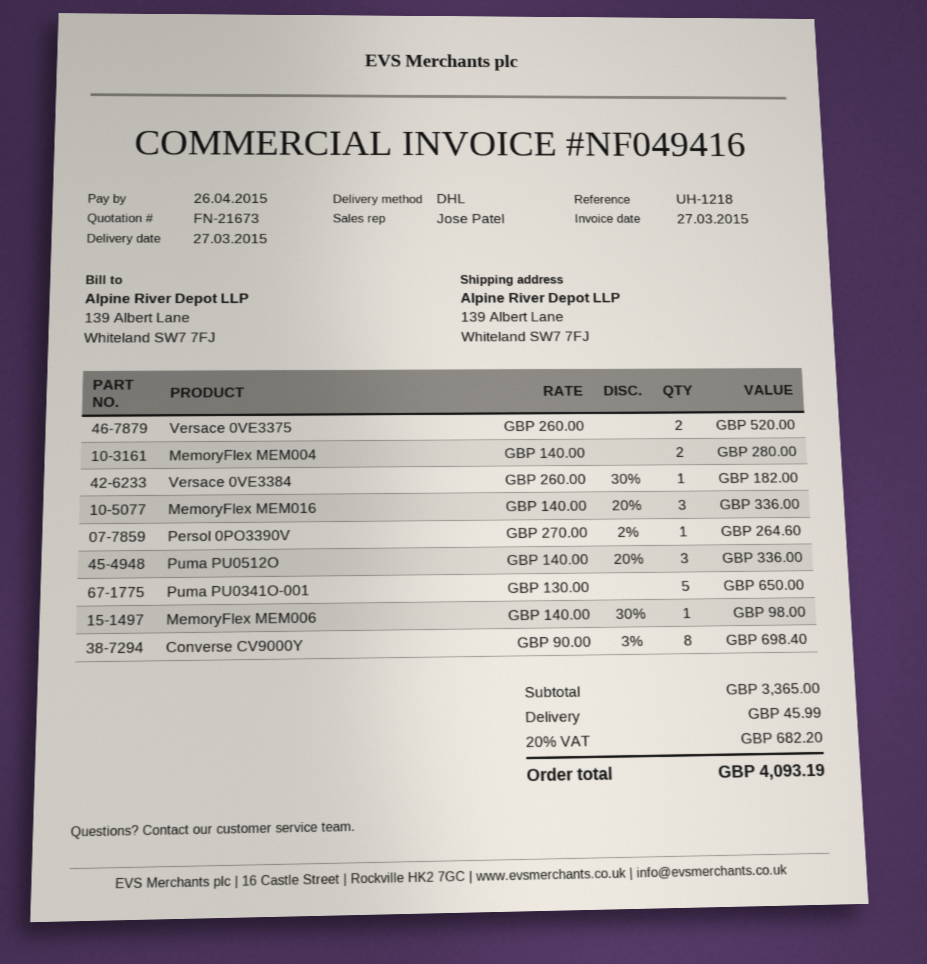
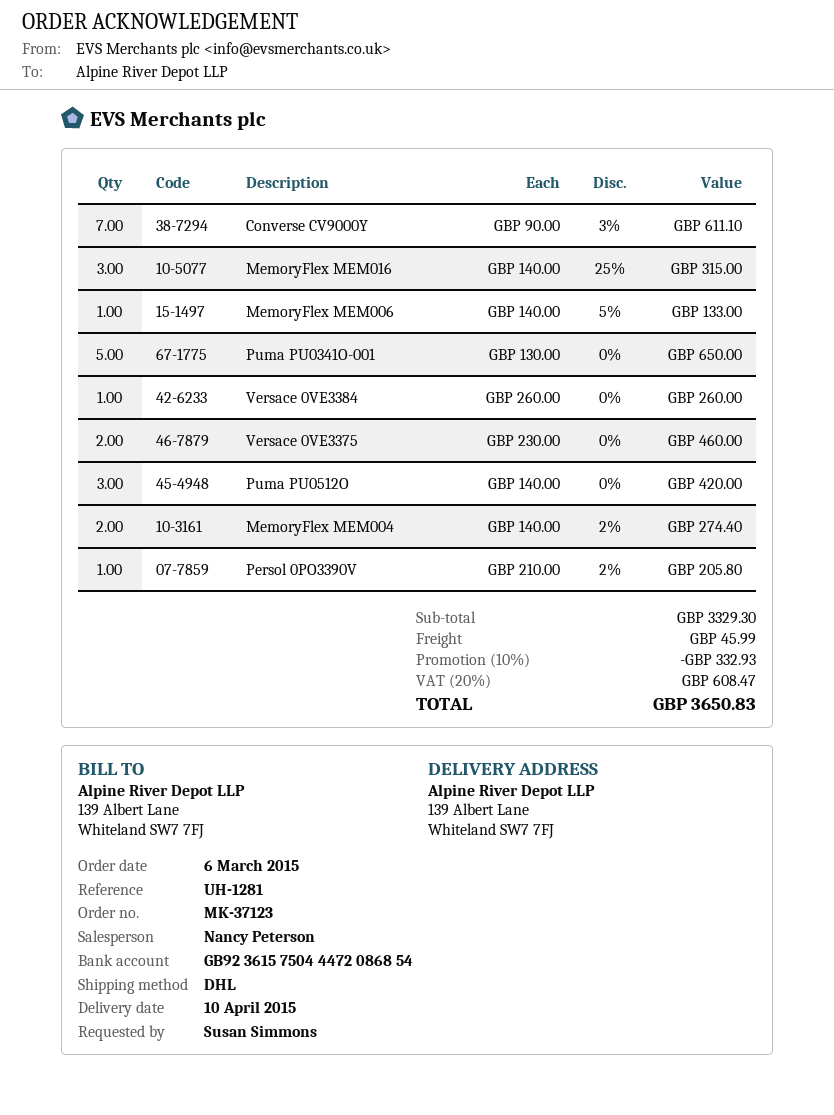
delivery date: 2015-03-27 -> 2015-04-10
reference: UH-1218 -> UH-1281
sales rep: Jose Patel -> Nancy Peterson
Versace 0VE3375: 2 x 260.00 = 520.00 -> 2 x 230.00 = 460.00
MemoryFlex MEM004: 2 x 140.00 = 280.00 -> 2 x 140.00 - 2% = 274.40
Versace 0VE3384: 1 x 260.00 - 30% = 182.00 -> 1 x 260.00 = 260.00
MemoryFlex MEM016: 3 x 140.00 - 20% = 336.00 -> 3 x 140.00 - 25% = 315.00
Persol 0PO3390V: 1 x 270.00 - 2% = 264.60 -> 1 x 210.00 - 2% = 205.80
Puma PU0512O: 3 x 140.00 - 20% = 336.00 -> 3 x 140.00 = 420.00
MemoryFlex MEM006: 1 x 140.00 - 30% = 98.00 -> 1 x 140.00 - 5% = 133.00
Converse CV9000Y: 8 x 90.00 - 3% = 698.40 -> 7 x 90.00 - 3% = 611.10
subtotal: 3365.00 -> 3329.30
discount: none -> 10% = 332.93
tax: 20% = 682.20 -> 20% = 608.47
total: 4093.19 -> 3650.83

